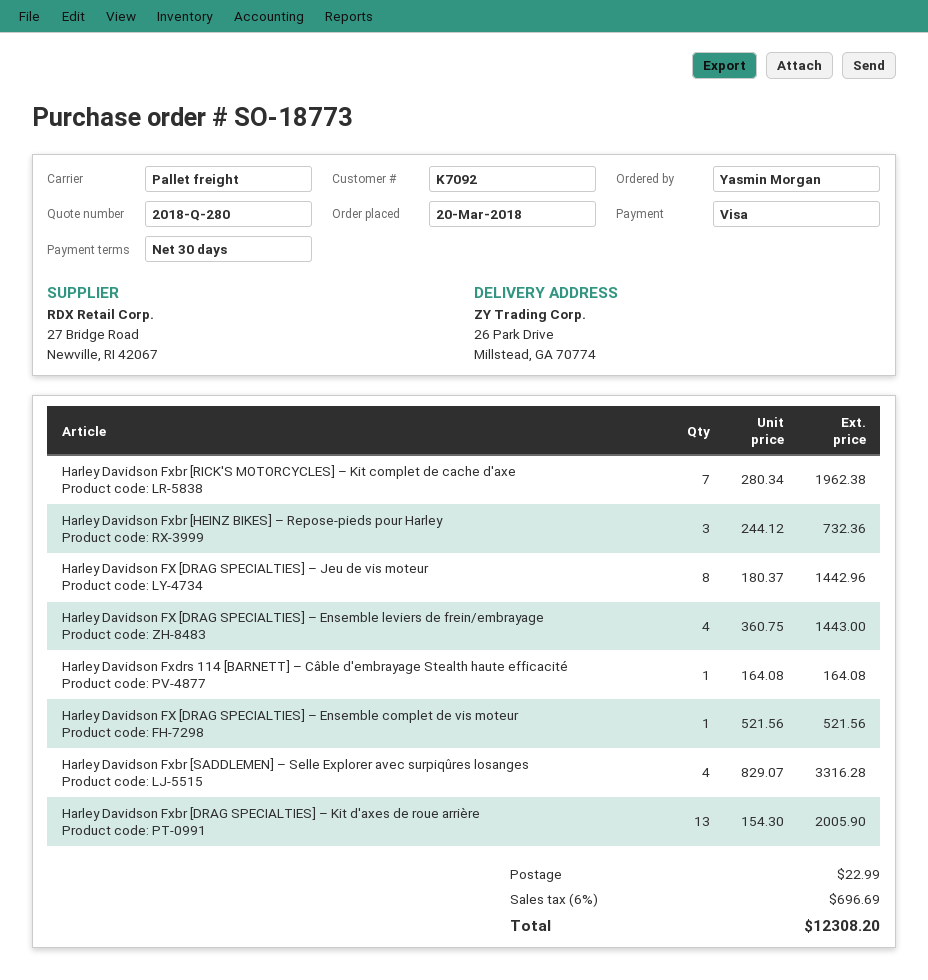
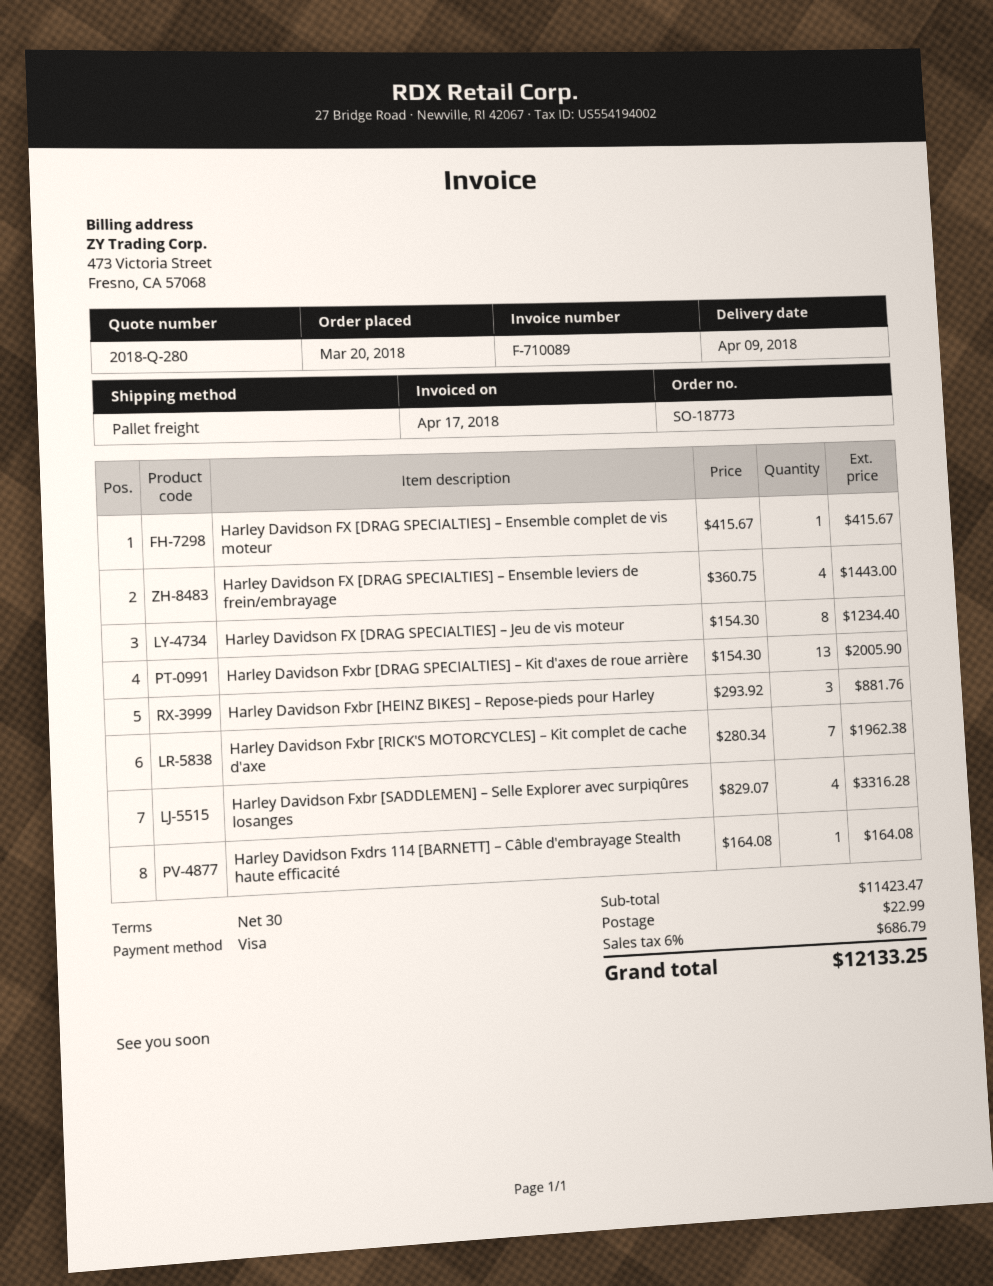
Harley Davidson Fxbr [HEINZ BIKES] – Repose-pieds pour Harley: 3 x 244.12 = 732.36 -> 3 x 293.92 = 881.76
Harley Davidson FX [DRAG SPECIALTIES] – Jeu de vis moteur: 8 x 180.37 = 1442.96 -> 8 x 154.30 = 1234.40
Harley Davidson FX [DRAG SPECIALTIES] – Ensemble complet de vis moteur: 1 x 521.56 = 521.56 -> 1 x 415.67 = 415.67
tax: 6% = 696.69 -> 6% = 686.79
total: 12308.20 -> 12133.25

